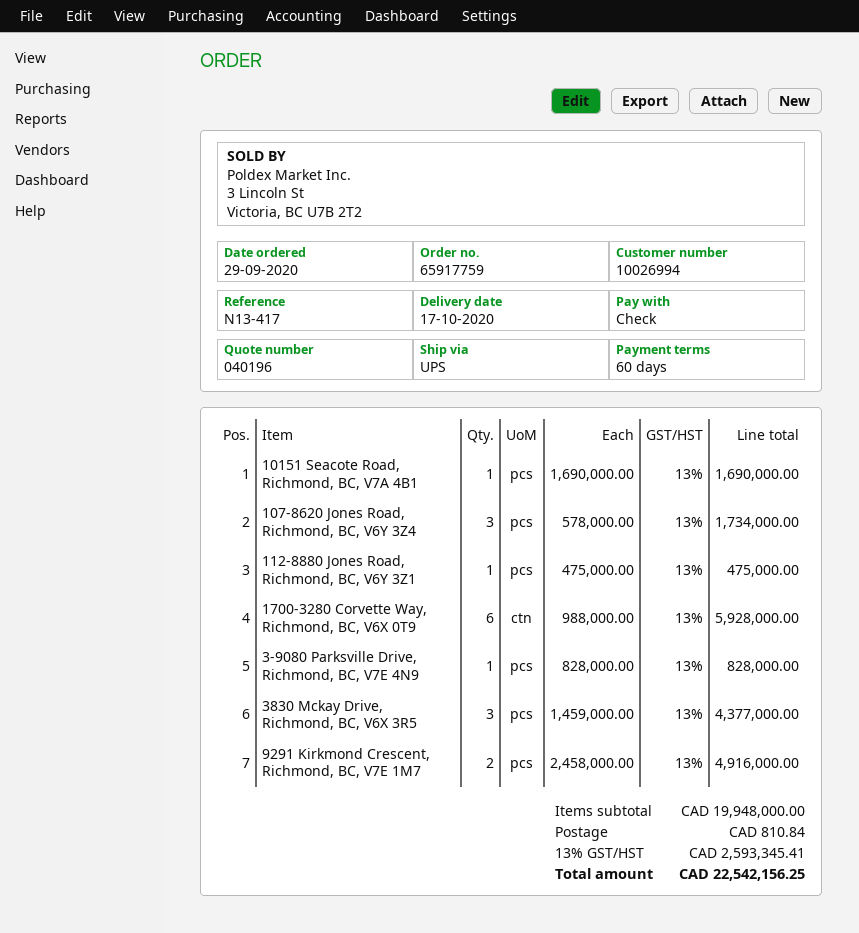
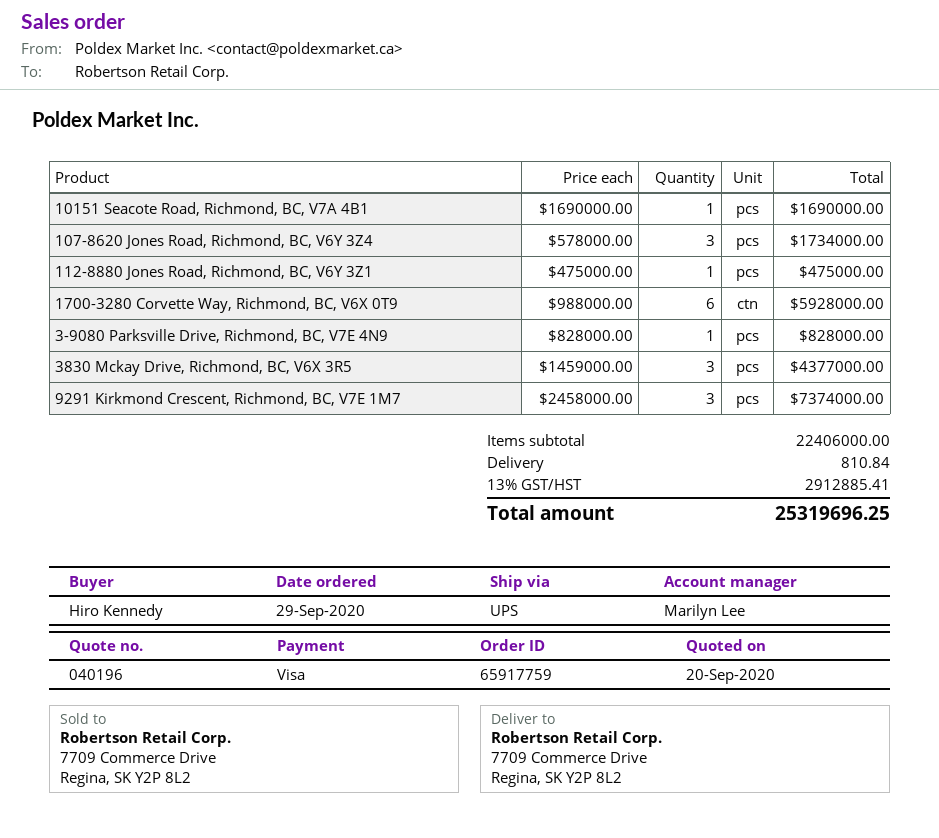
payment method: cheque -> Visa
9291 Kirkmond Crescent, Richmond, BC, V7E 1M7: 2 x 2458000.00 = 4916000.00 -> 3 x 2458000.00 = 7374000.00
subtotal: 19948000.00 -> 22406000.00
tax: 13% = 2593345.41 -> 13% = 2912885.41
total: 22542156.25 -> 25319696.25

